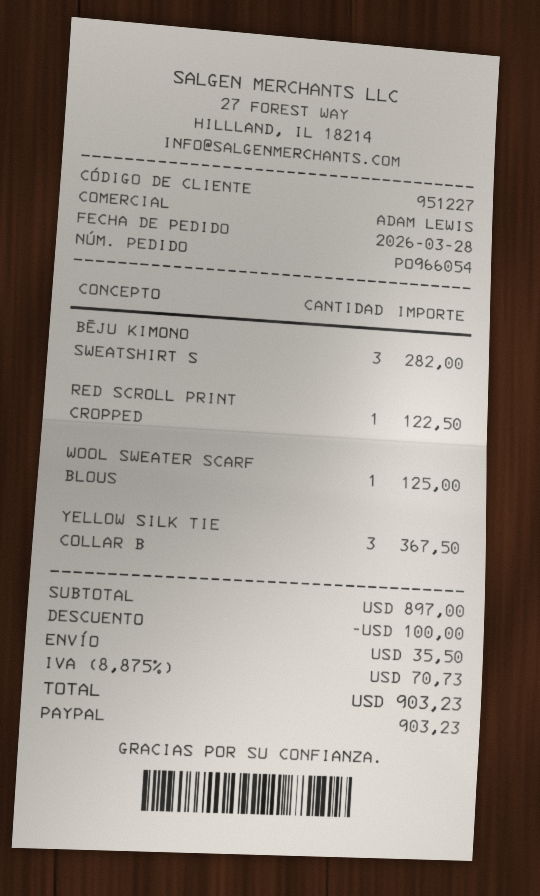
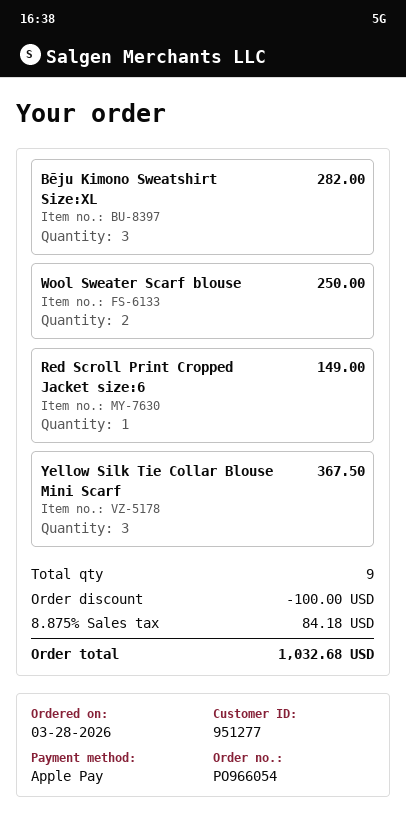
customer number: 951227 -> 951277
payment method: PayPal -> Apple Pay
RED SCROLL PRINT CROPPED: 1 for 122.50 -> 1 for 149.00
WOOL SWEATER SCARF BLOUS: 1 for 125.00 -> 2 for 250.00
shipping: 35.50 -> none
tax: 8.875% = 70.73 -> 8.875% = 84.18
total: 903.23 -> 1032.68

